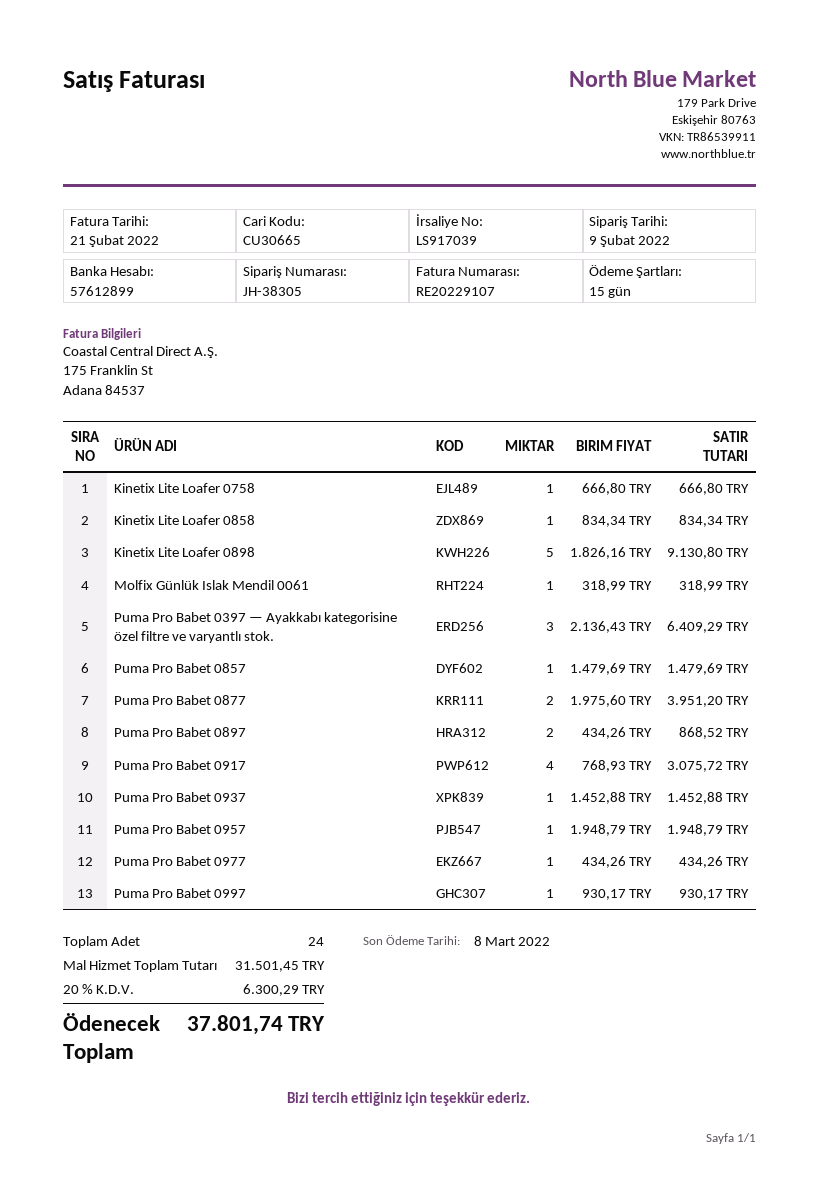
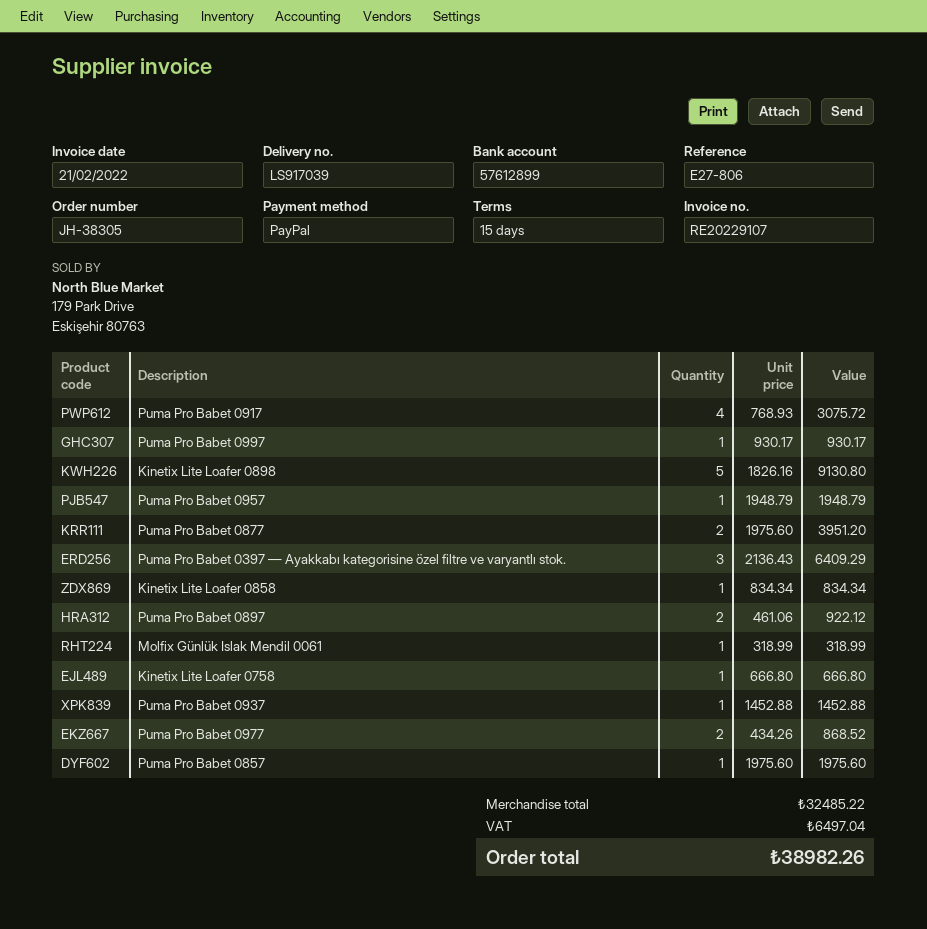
Puma Pro Babet 0857: 1 x 1479.69 = 1479.69 -> 1 x 1975.60 = 1975.60
Puma Pro Babet 0897: 2 x 434.26 = 868.52 -> 2 x 461.06 = 922.12
Puma Pro Babet 0977: 1 x 434.26 = 434.26 -> 2 x 434.26 = 868.52
subtotal: 31501.45 -> 32485.22
tax: 6300.29 -> 6497.04
total: 37801.74 -> 38982.26

